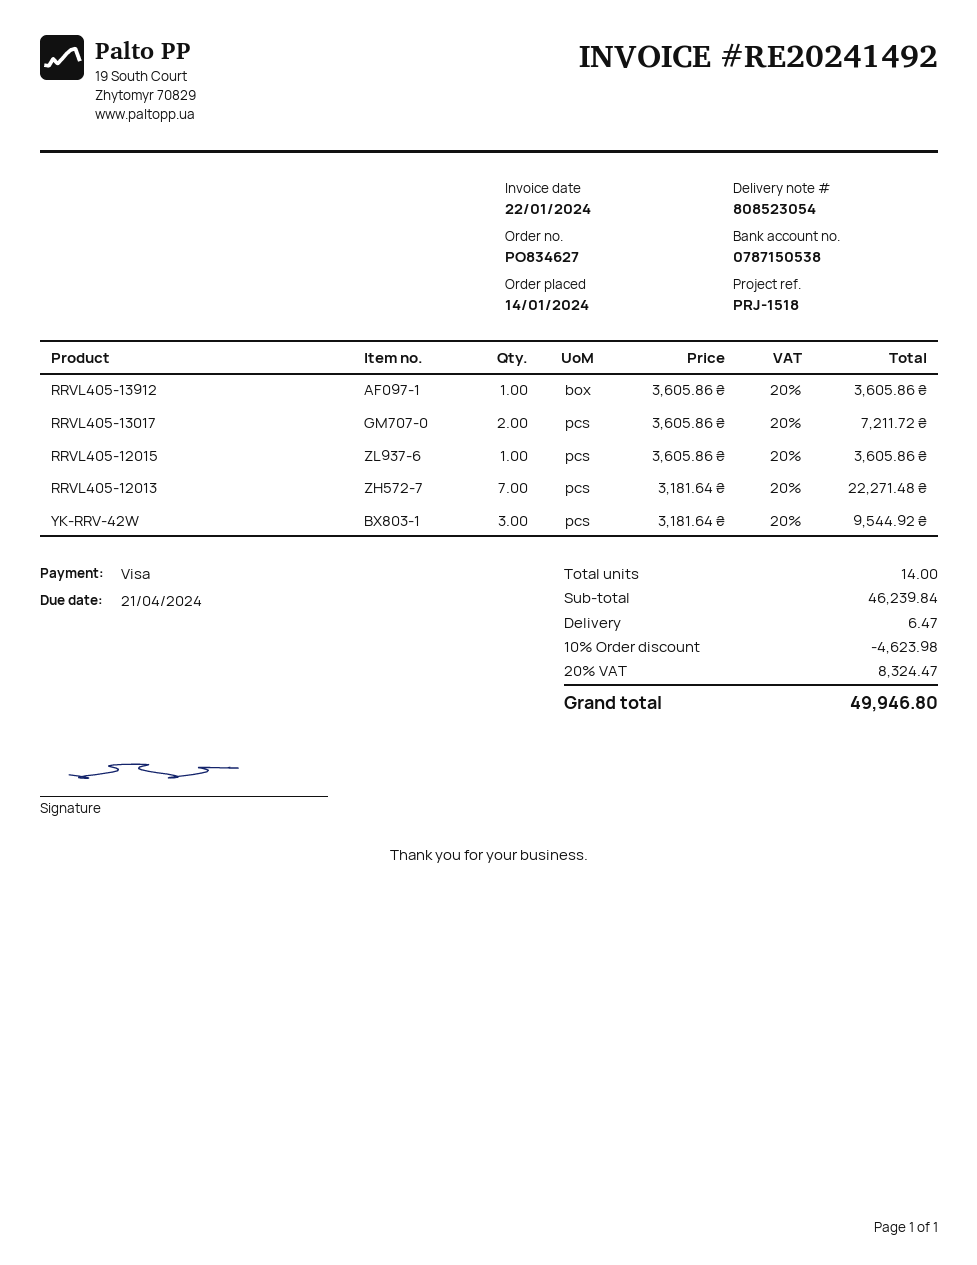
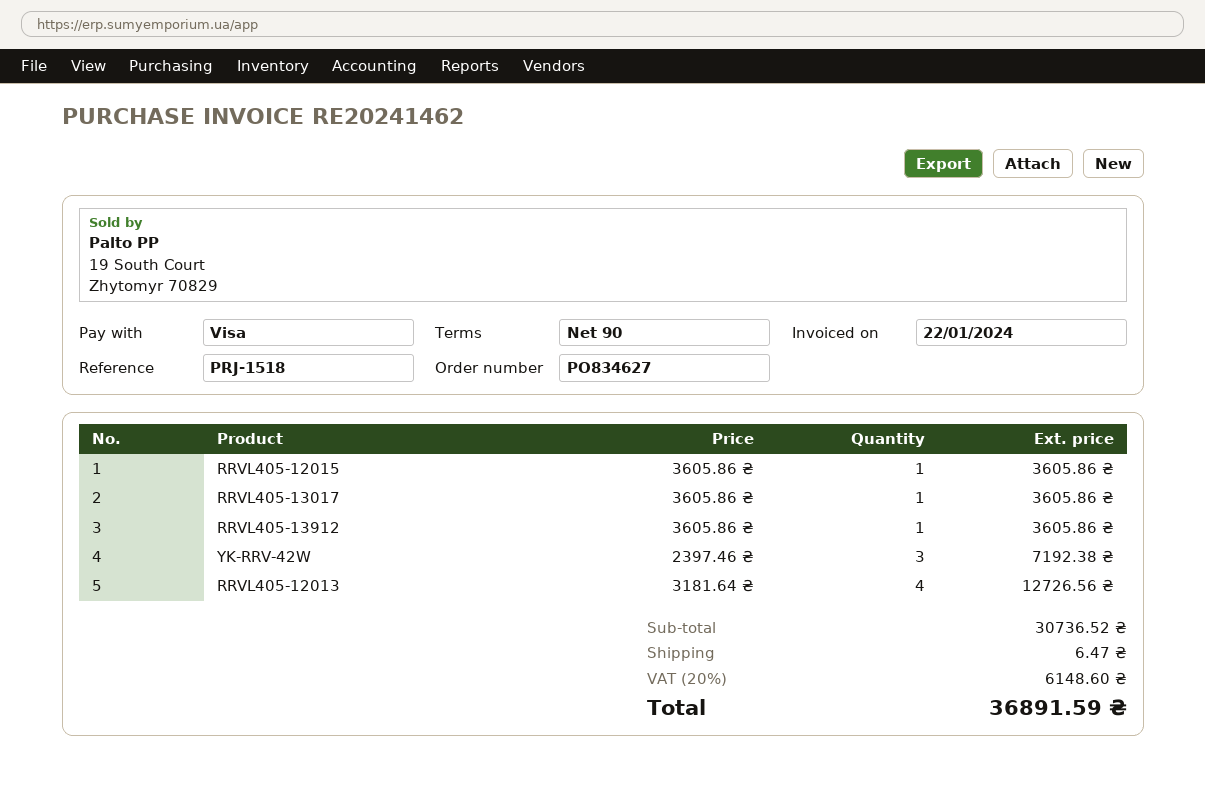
invoice number: RE20241492 -> RE20241462
RRVL405-13017: 2 x 3605.86 = 7211.72 -> 1 x 3605.86 = 3605.86
RRVL405-12013: 7 x 3181.64 = 22271.48 -> 4 x 3181.64 = 12726.56
YK-RRV-42W: 3 x 3181.64 = 9544.92 -> 3 x 2397.46 = 7192.38
subtotal: 46239.84 -> 30736.52
discount: 10% = 4623.98 -> none
tax: 20% = 8324.47 -> 20% = 6148.60
total: 49946.80 -> 36891.59

